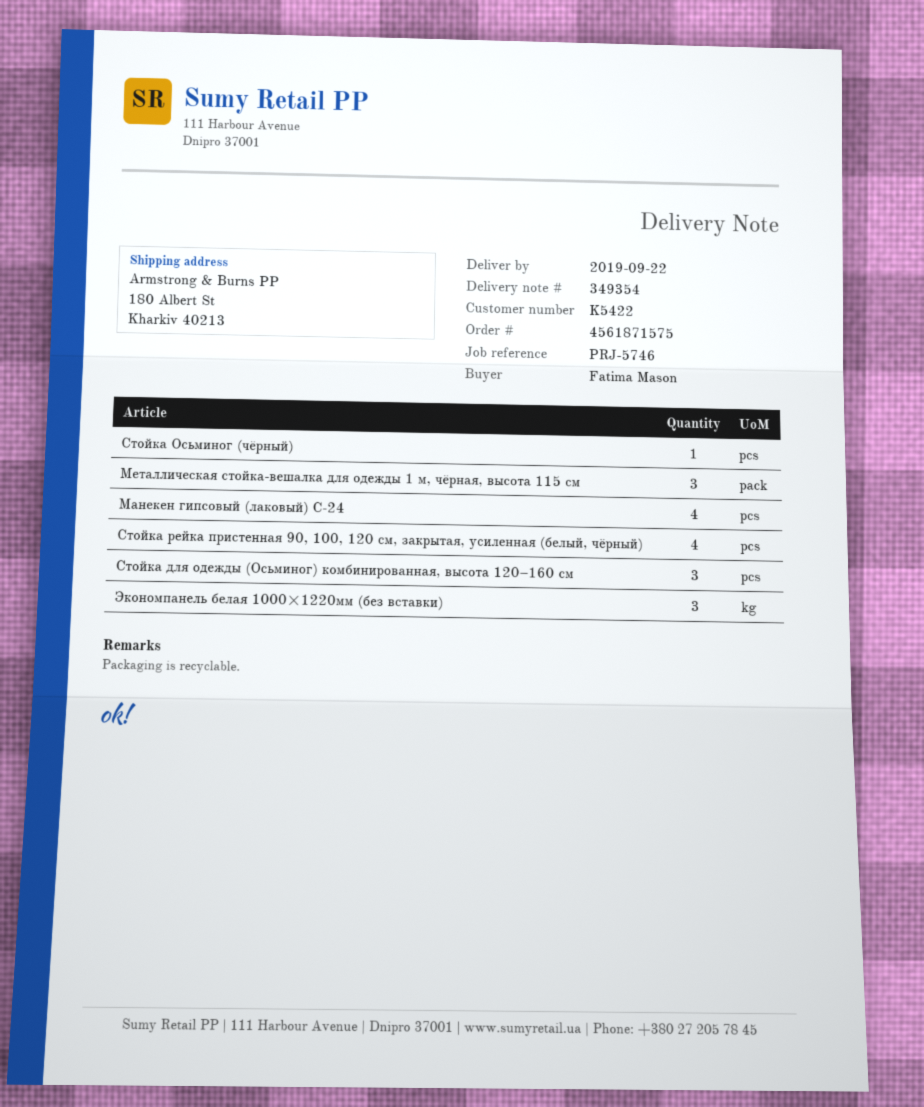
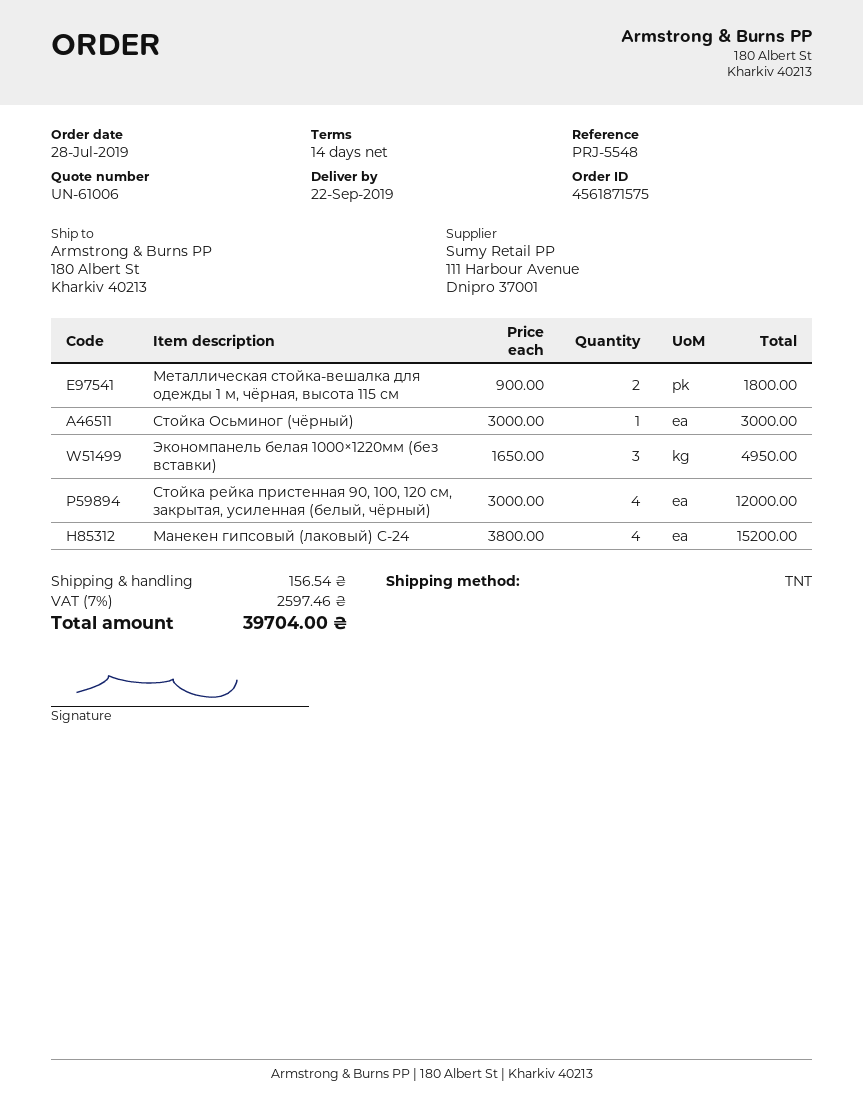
reference: PRJ-5746 -> PRJ-5548
Металлическая стойка-вешалка для одежды 1 м, чёрная, высота 115 см: 3 -> 2
Стойка для одежды (Осьминог) комбинированная, высота 120–160 см: 3 -> none

